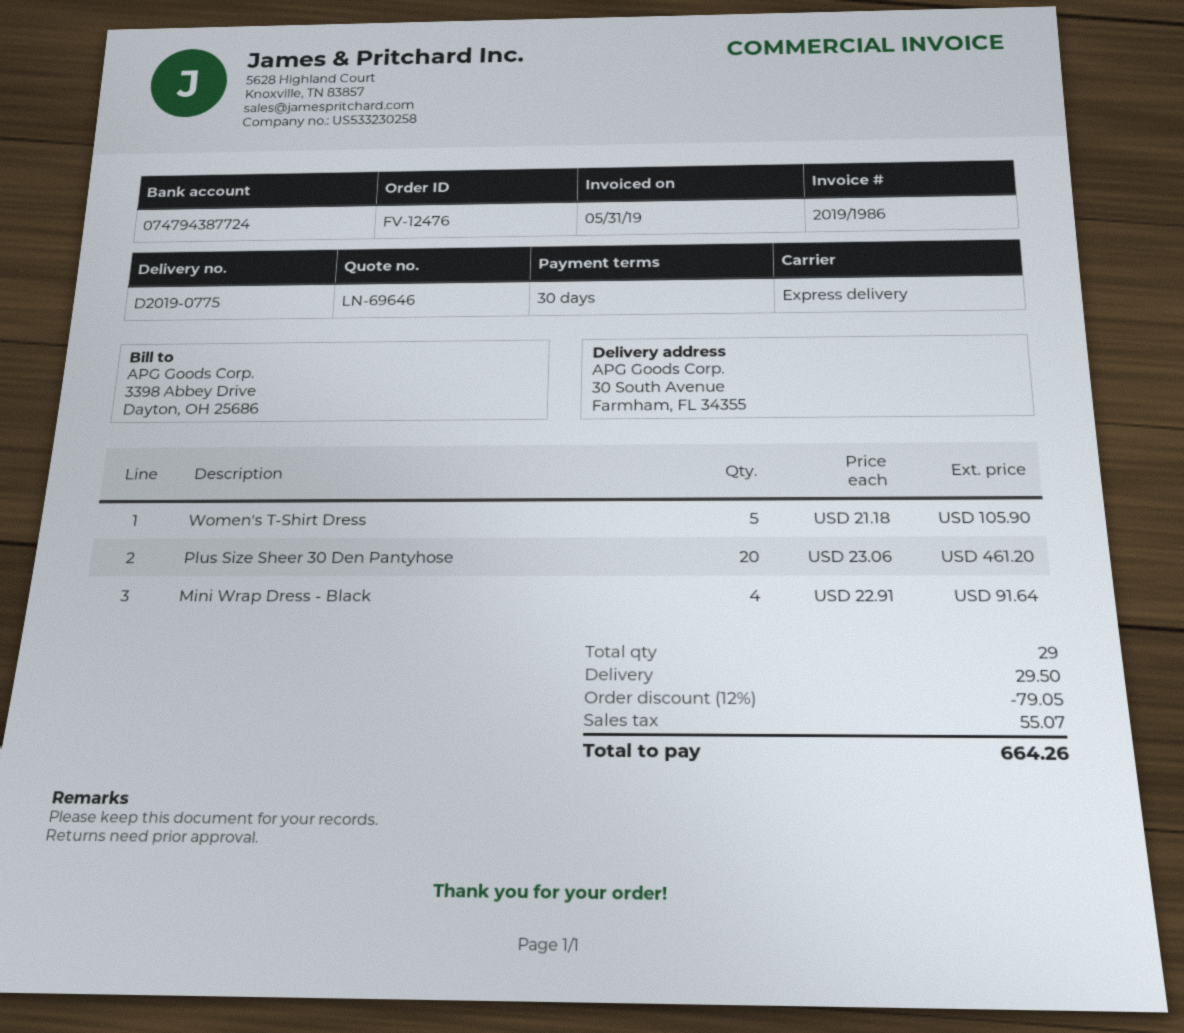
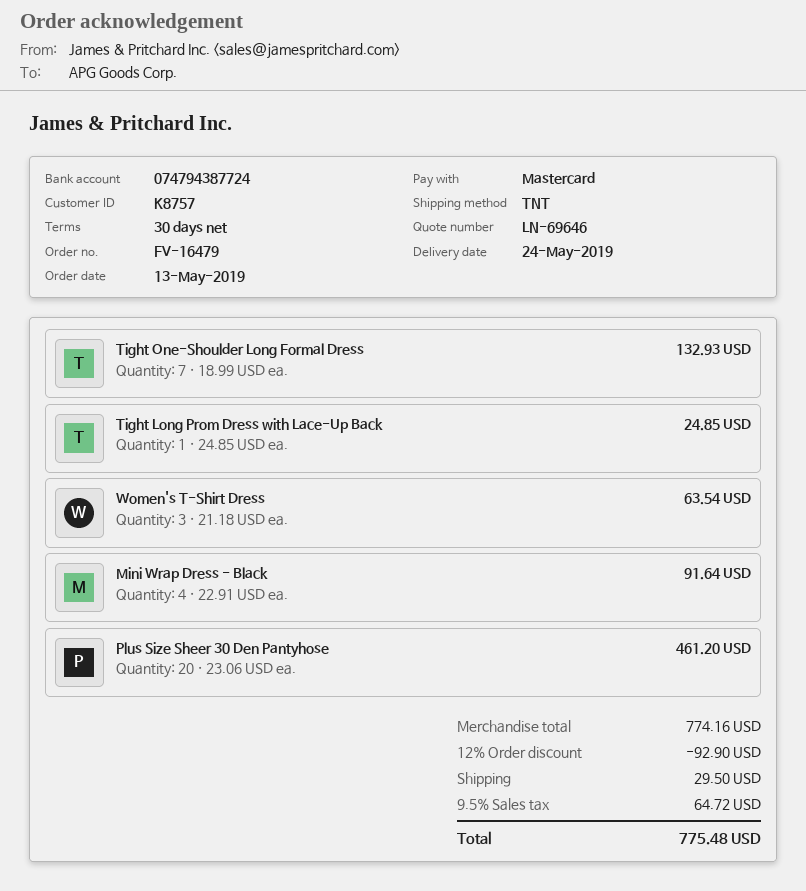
order number: FV-12476 -> FV-16479
shipping method: express -> TNT
Women's T-Shirt Dress: 5 x 21.18 = 105.90 -> 3 x 21.18 = 63.54
Tight One-Shoulder Long Formal Dress: none -> 7 x 18.99 = 132.93
Tight Long Prom Dress with Lace-Up Back: none -> 1 x 24.85 = 24.85
discount: 12% = 79.05 -> 12% = 92.90
tax: 55.07 -> 64.72
total: 664.26 -> 775.48

